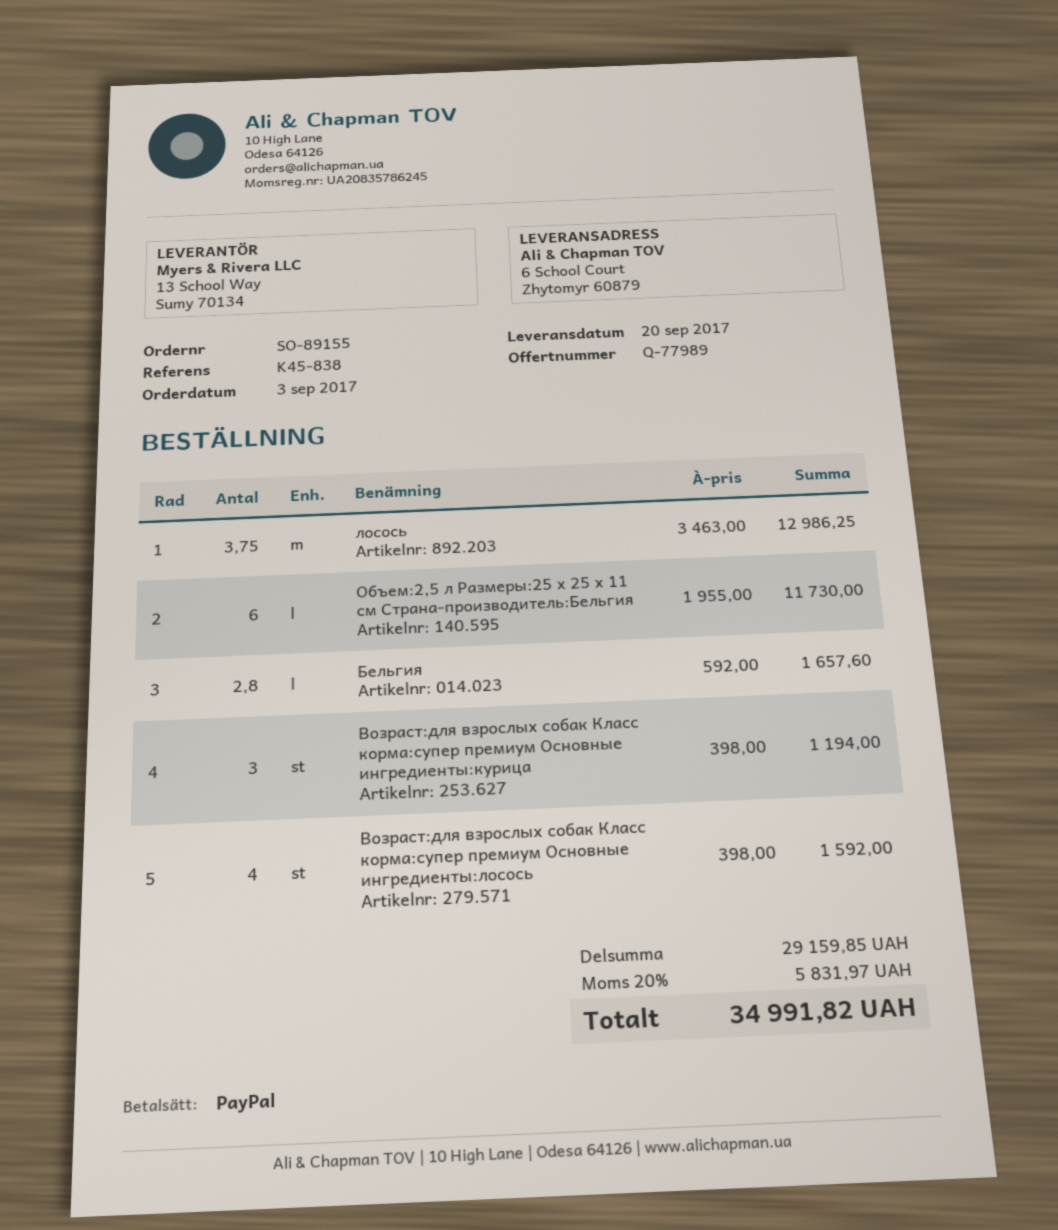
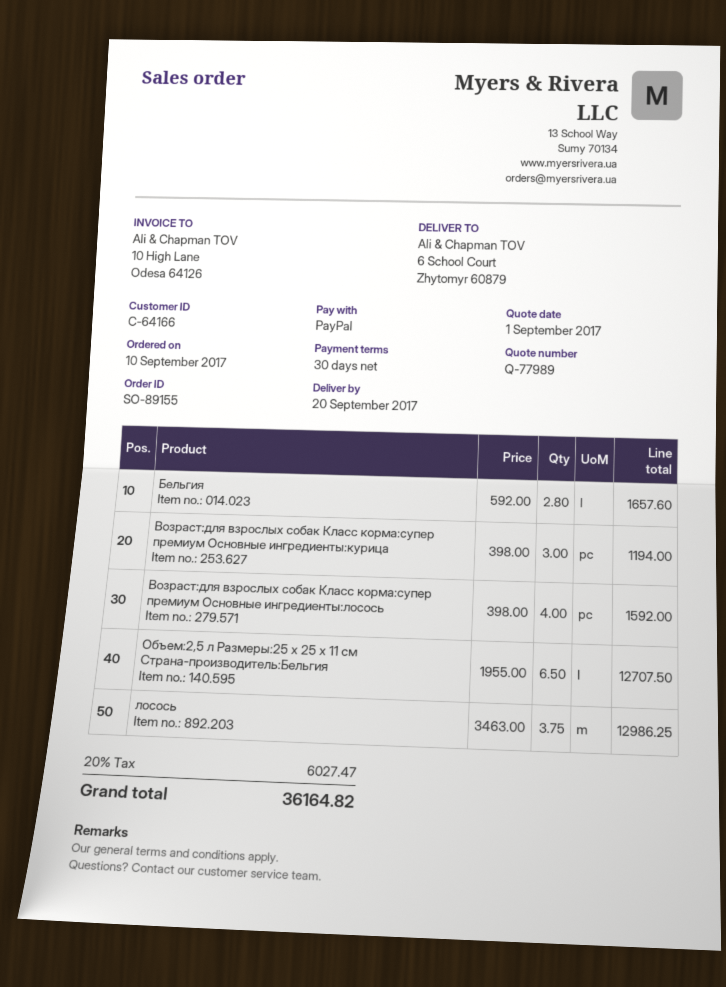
order date: 2017-09-03 -> 2017-09-10
Объем:2,5 л Размеры:25 х 25 х 11 см Страна-производитель:Бельгия: 6 x 1955.00 = 11730.00 -> 6.5 x 1955.00 = 12707.50
tax: 20% = 5831.97 -> 20% = 6027.47
total: 34991.82 -> 36164.82

